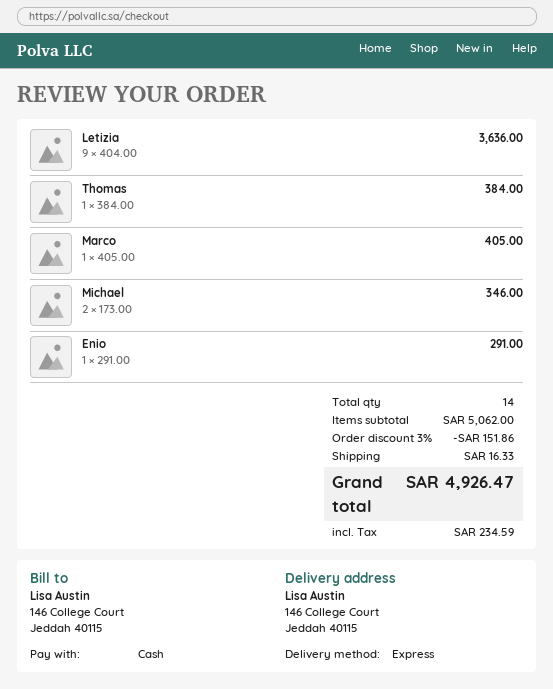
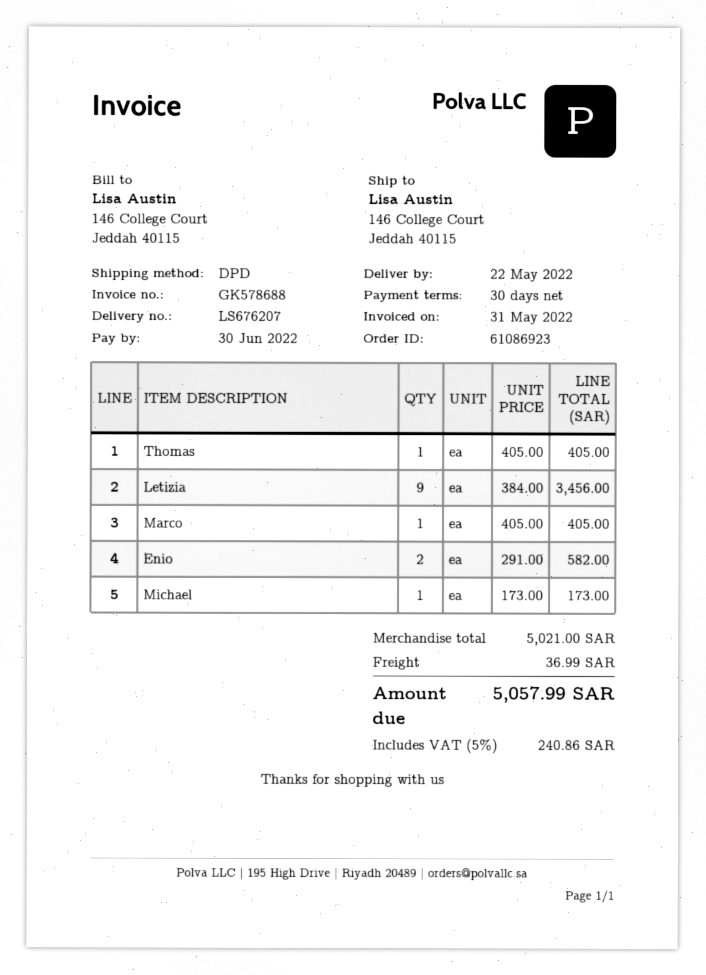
shipping method: express -> DPD
Letizia: 9 x 404.00 = 3636.00 -> 9 x 384.00 = 3456.00
Thomas: 1 x 384.00 = 384.00 -> 1 x 405.00 = 405.00
Michael: 2 x 173.00 = 346.00 -> 1 x 173.00 = 173.00
Enio: 1 x 291.00 = 291.00 -> 2 x 291.00 = 582.00
subtotal: 5062.00 -> 5021.00
discount: 3% = 151.86 -> none
shipping: 16.33 -> 36.99
tax: 234.59 -> 240.86
total: 4926.47 -> 5057.99

